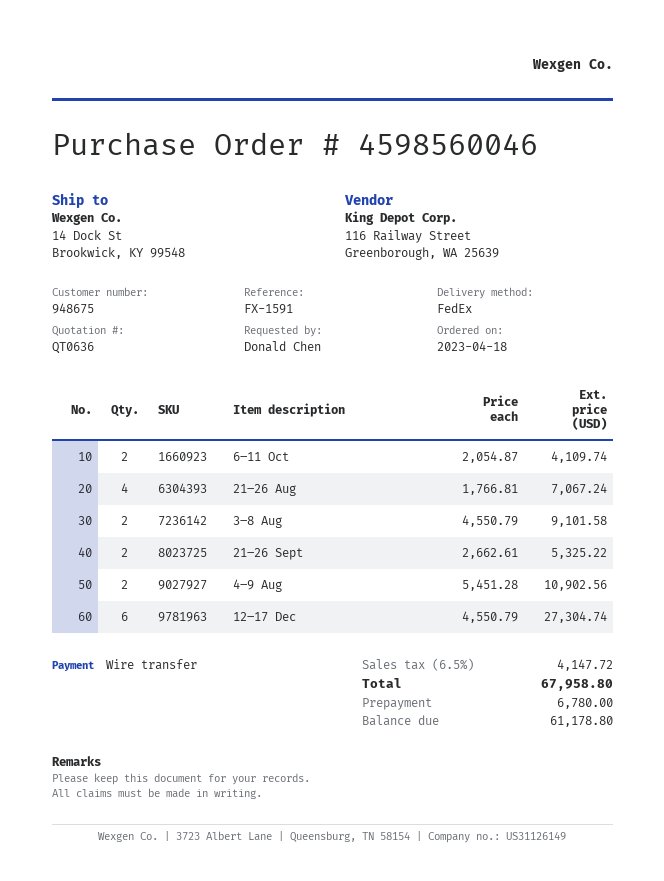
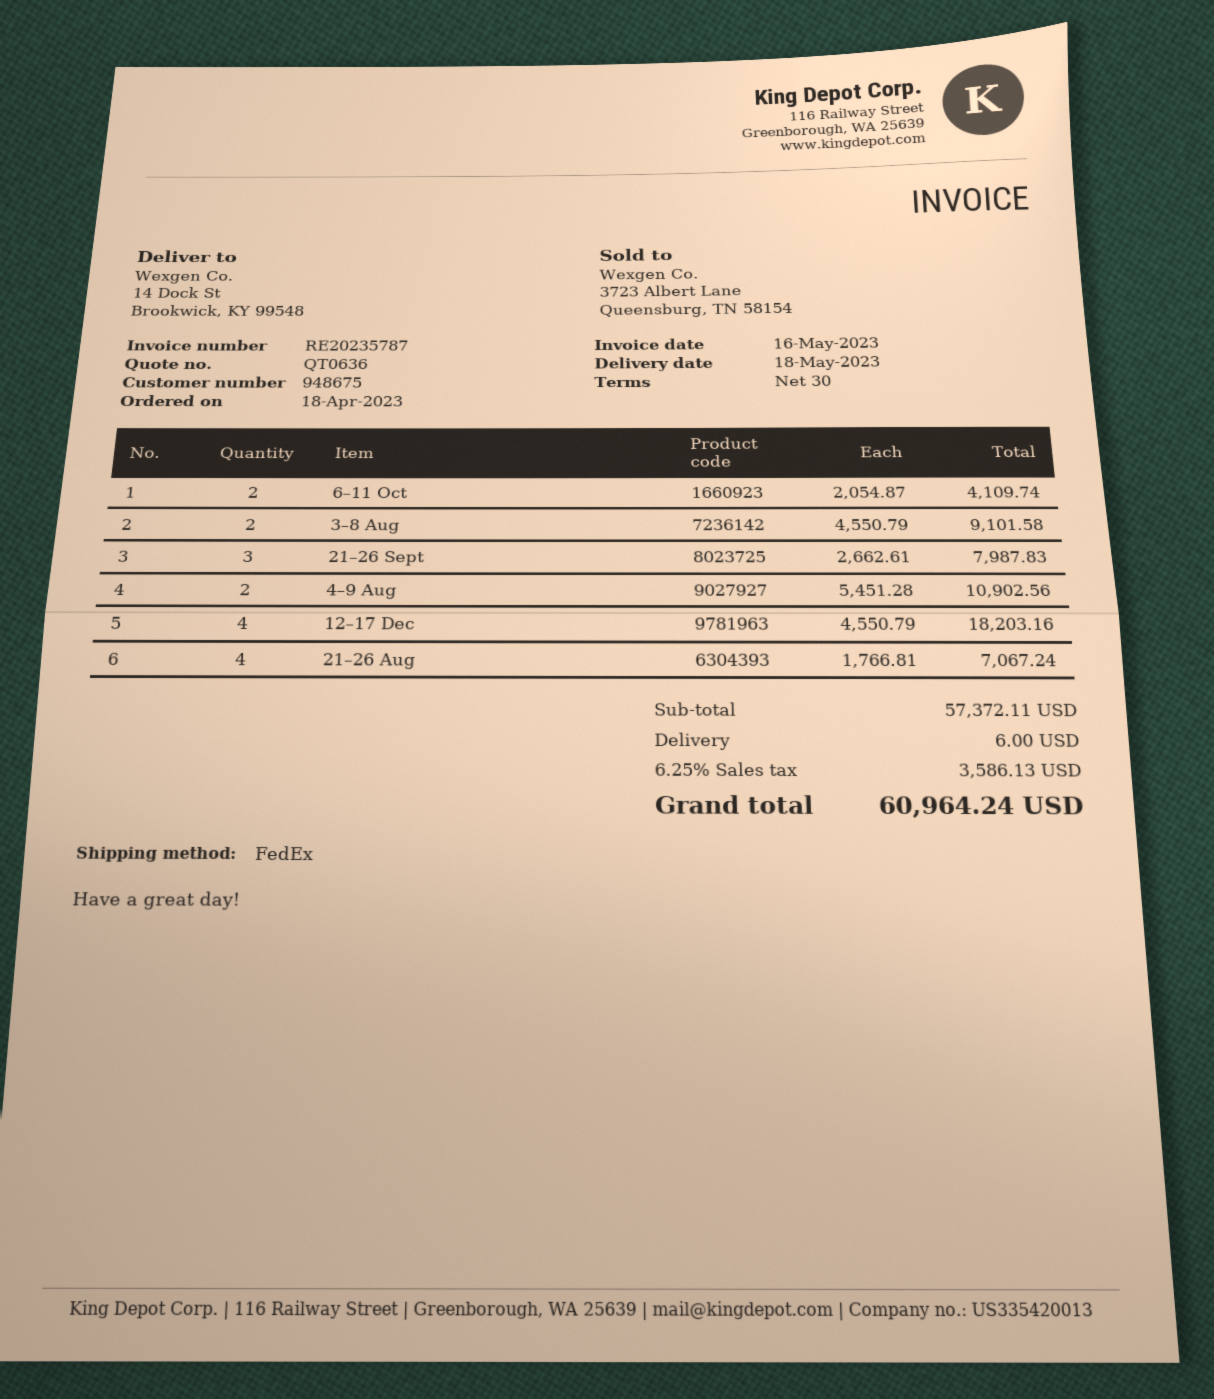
21–26 Sept: 2 x 2662.61 = 5325.22 -> 3 x 2662.61 = 7987.83
12–17 Dec: 6 x 4550.79 = 27304.74 -> 4 x 4550.79 = 18203.16
shipping: none -> 6.00
tax: 6.5% = 4147.72 -> 6.25% = 3586.13
total: 67958.80 -> 60964.24

